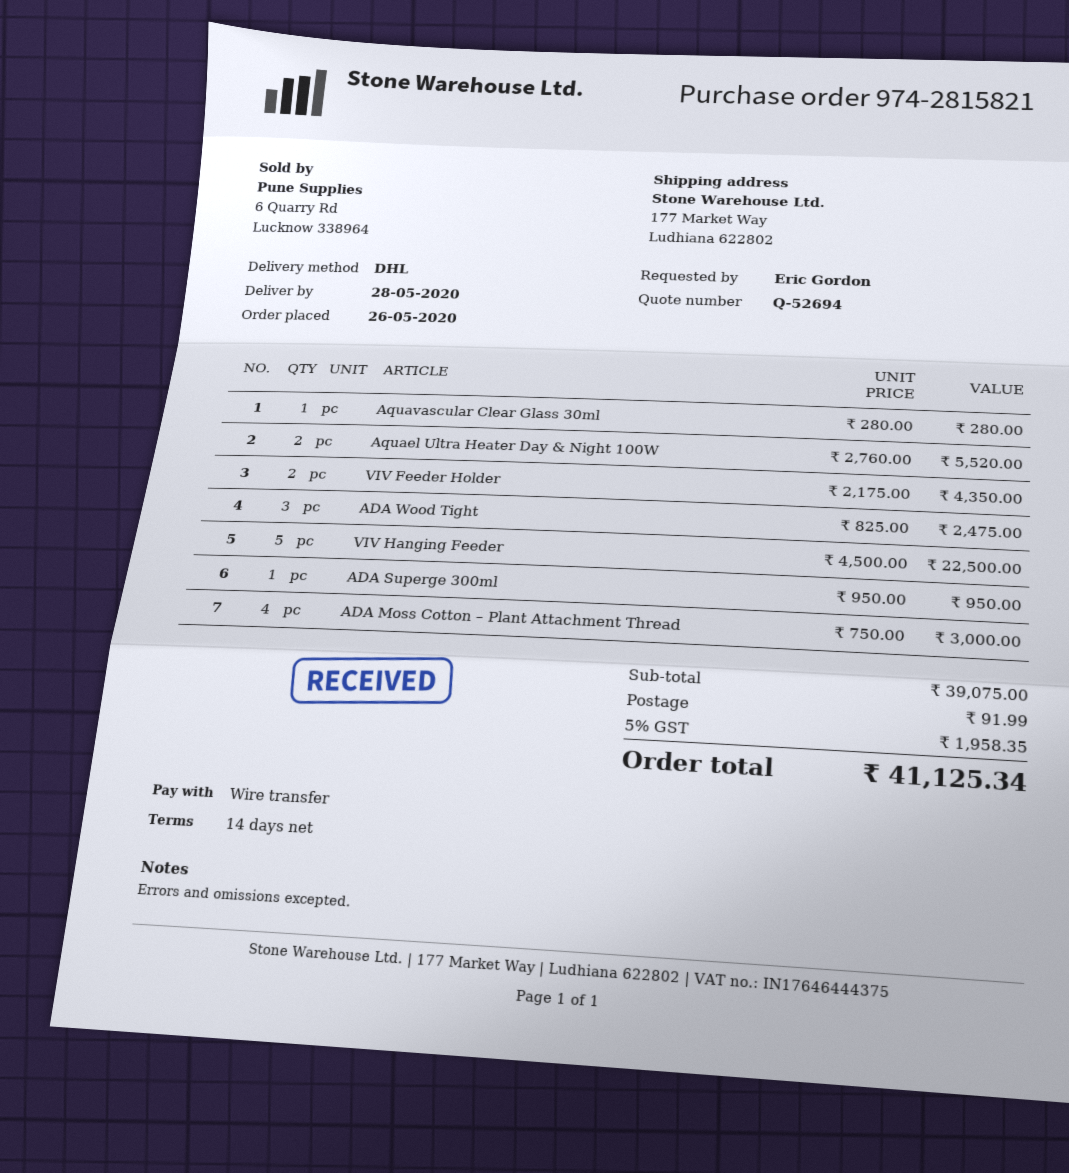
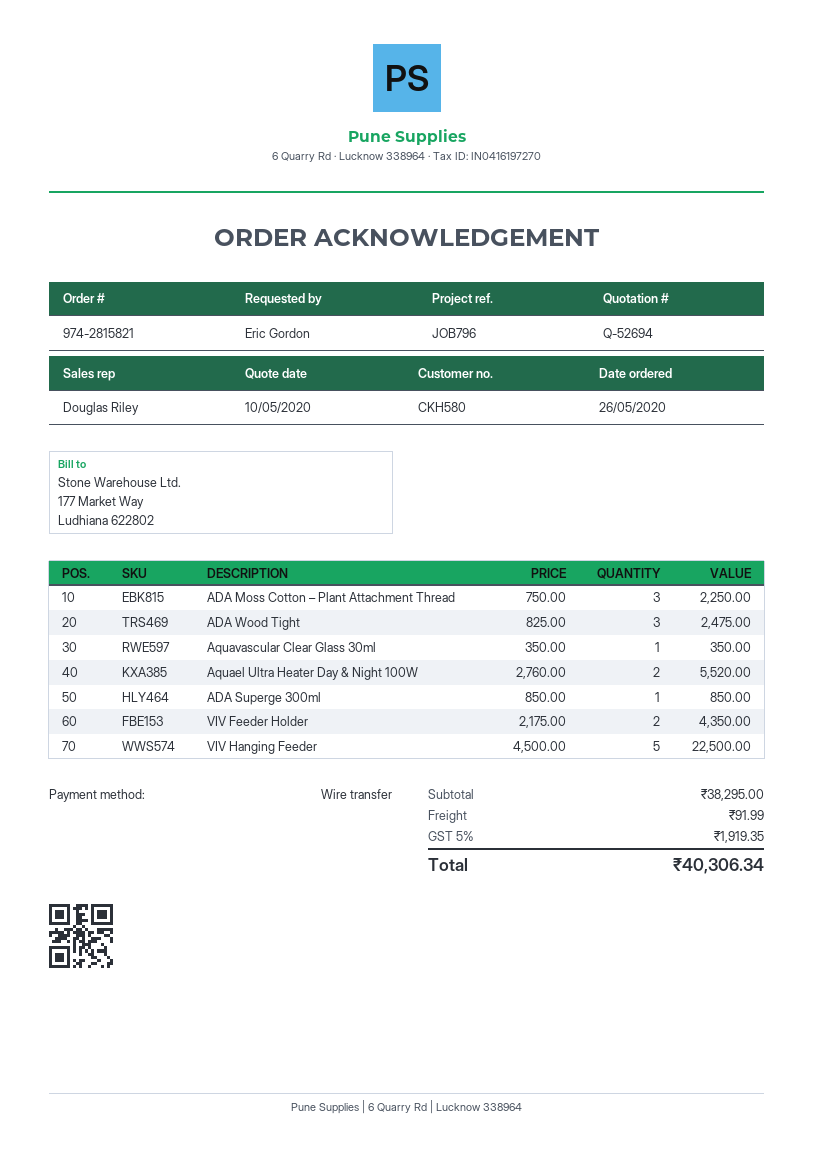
Aquavascular Clear Glass 30ml: 1 x 280.00 = 280.00 -> 1 x 350.00 = 350.00
ADA Superge 300ml: 1 x 950.00 = 950.00 -> 1 x 850.00 = 850.00
ADA Moss Cotton – Plant Attachment Thread: 4 x 750.00 = 3000.00 -> 3 x 750.00 = 2250.00
subtotal: 39075.00 -> 38295.00
tax: 5% = 1958.35 -> 5% = 1919.35
total: 41125.34 -> 40306.34

